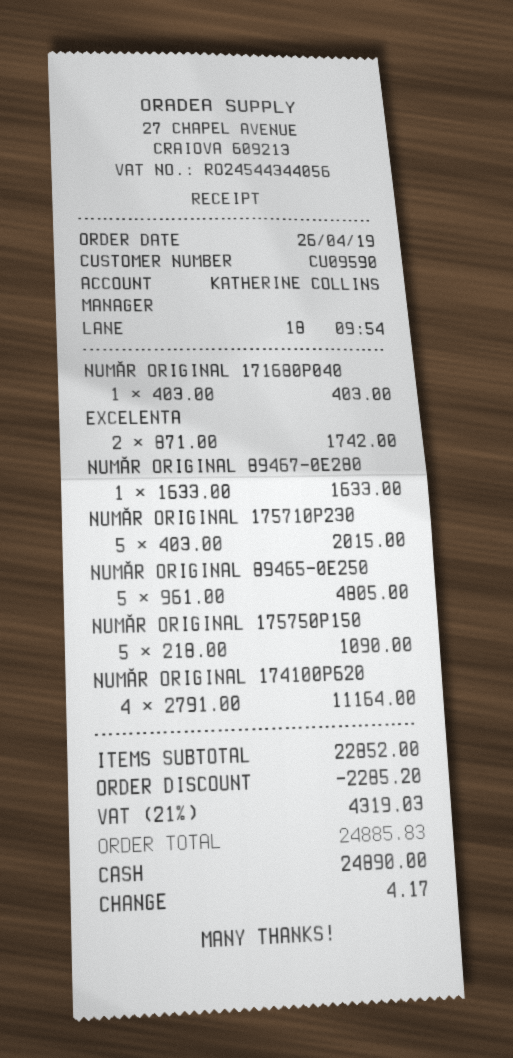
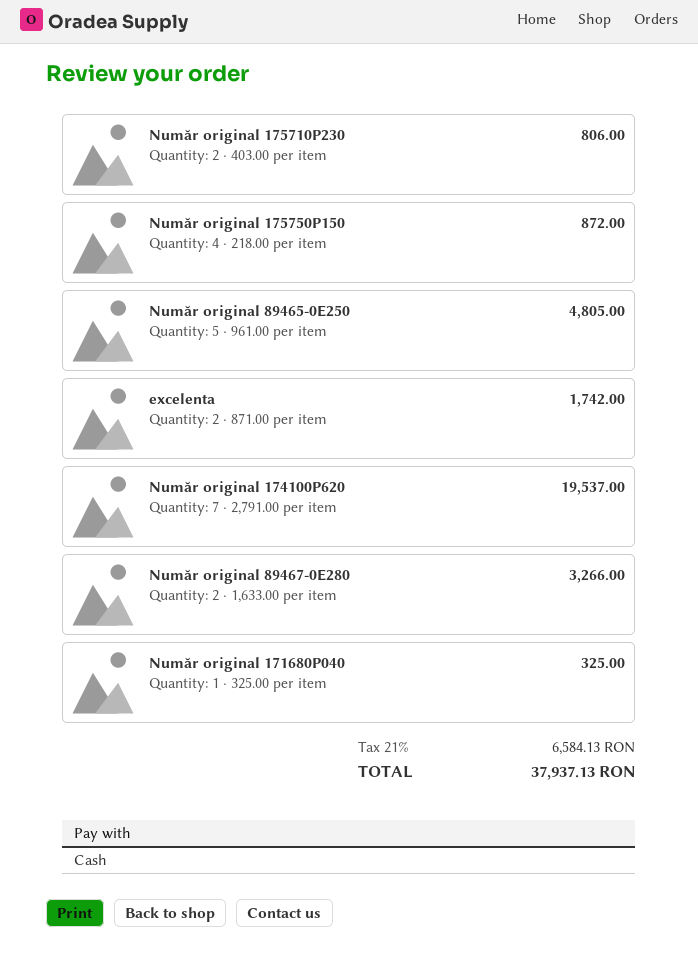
NUMĂR ORIGINAL 171680P040: 1 x 403.00 = 403.00 -> 1 x 325.00 = 325.00
NUMĂR ORIGINAL 89467-0E280: 1 x 1633.00 = 1633.00 -> 2 x 1633.00 = 3266.00
NUMĂR ORIGINAL 175710P230: 5 x 403.00 = 2015.00 -> 2 x 403.00 = 806.00
NUMĂR ORIGINAL 175750P150: 5 x 218.00 = 1090.00 -> 4 x 218.00 = 872.00
NUMĂR ORIGINAL 174100P620: 4 x 2791.00 = 11164.00 -> 7 x 2791.00 = 19537.00
discount: 2285.20 -> none
tax: 21% = 4319.03 -> 21% = 6584.13
total: 24885.83 -> 37937.13

